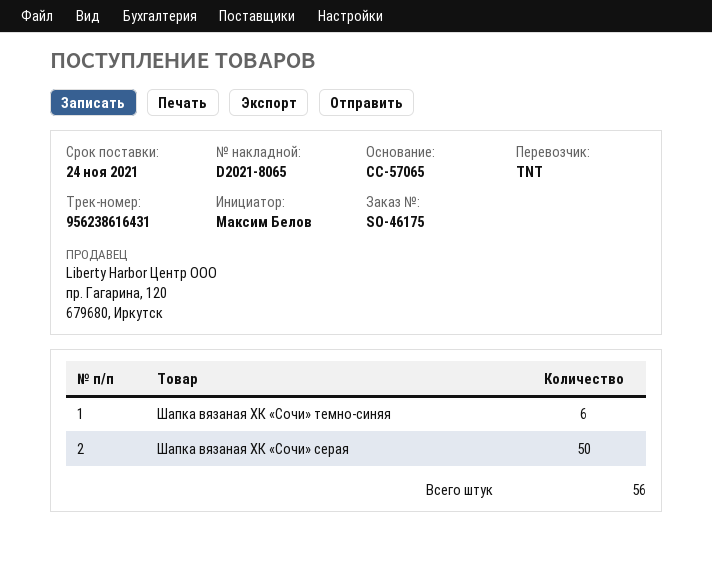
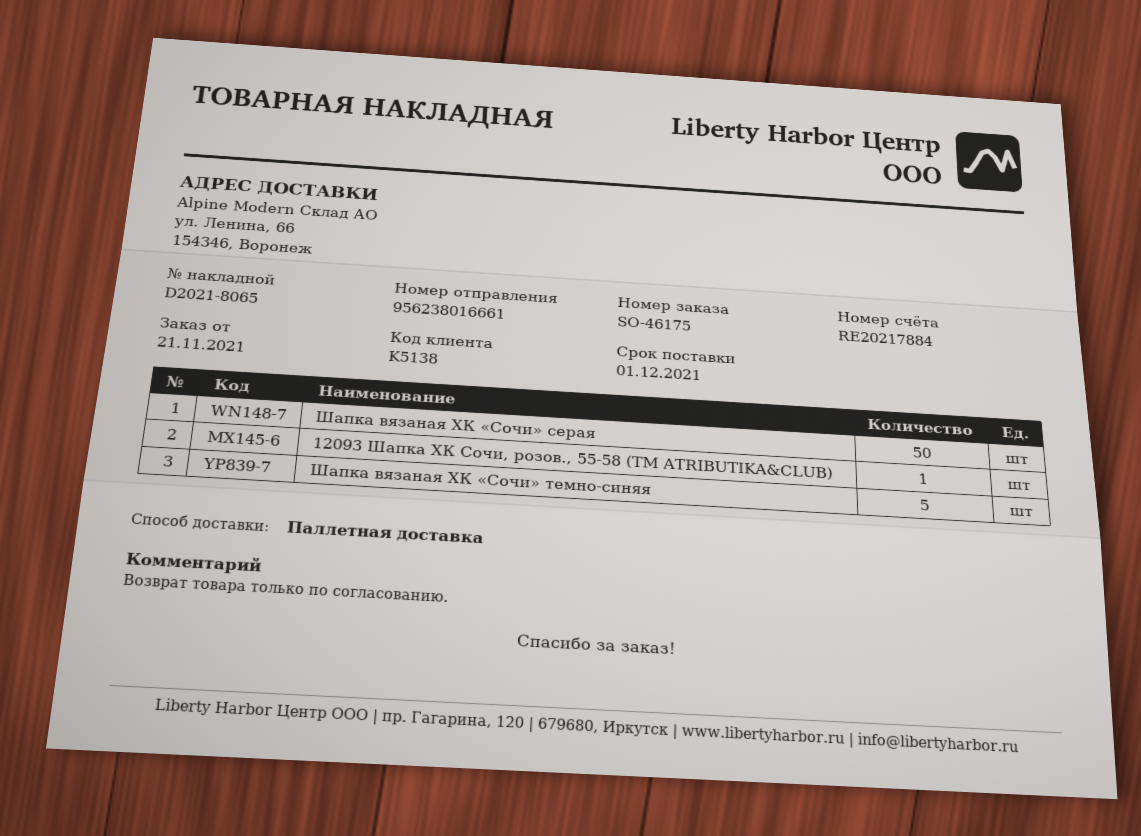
delivery date: 2021-11-24 -> 2021-12-01
shipping method: TNT -> pallet freight
tracking number: 956238616431 -> 956238016661
Шапка вязаная ХК «Сочи» темно-синяя: 6 -> 5
12093 Шапка ХК Сочи, розов., 55-58 (ТМ ATRIBUTIKA&CLUB): none -> 1

